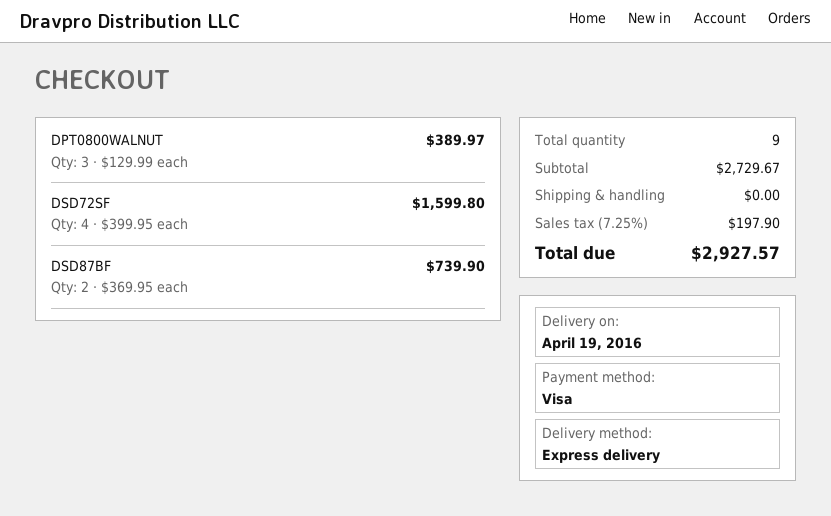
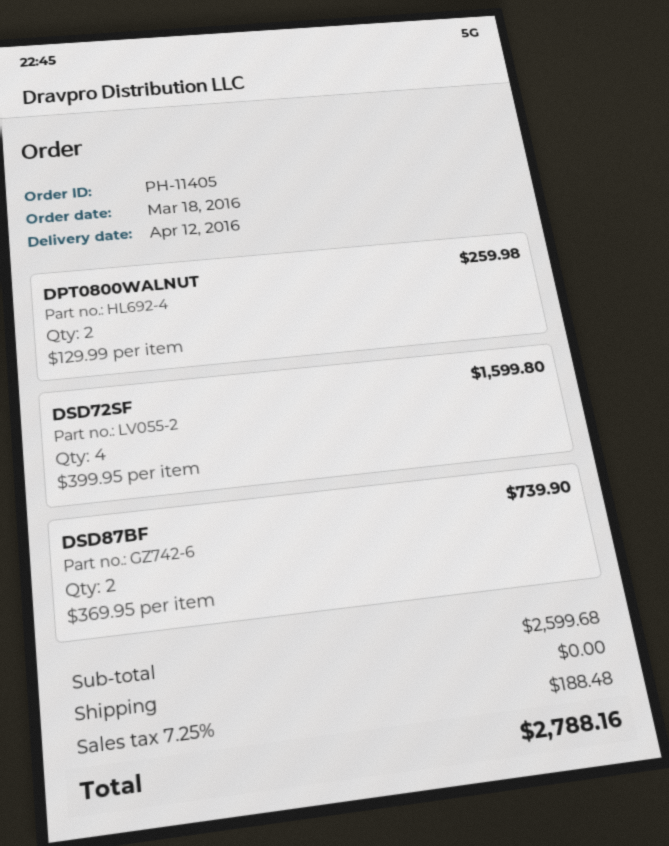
delivery date: 2016-04-19 -> 2016-04-12
DPT0800WALNUT: 3 x 129.99 = 389.97 -> 2 x 129.99 = 259.98
subtotal: 2729.67 -> 2599.68
tax: 7.25% = 197.90 -> 7.25% = 188.48
total: 2927.57 -> 2788.16

